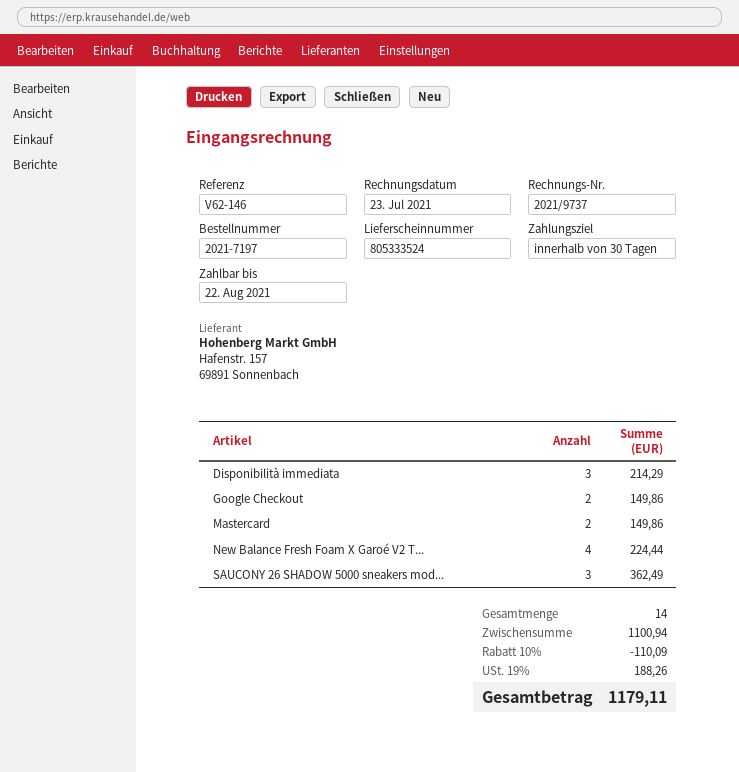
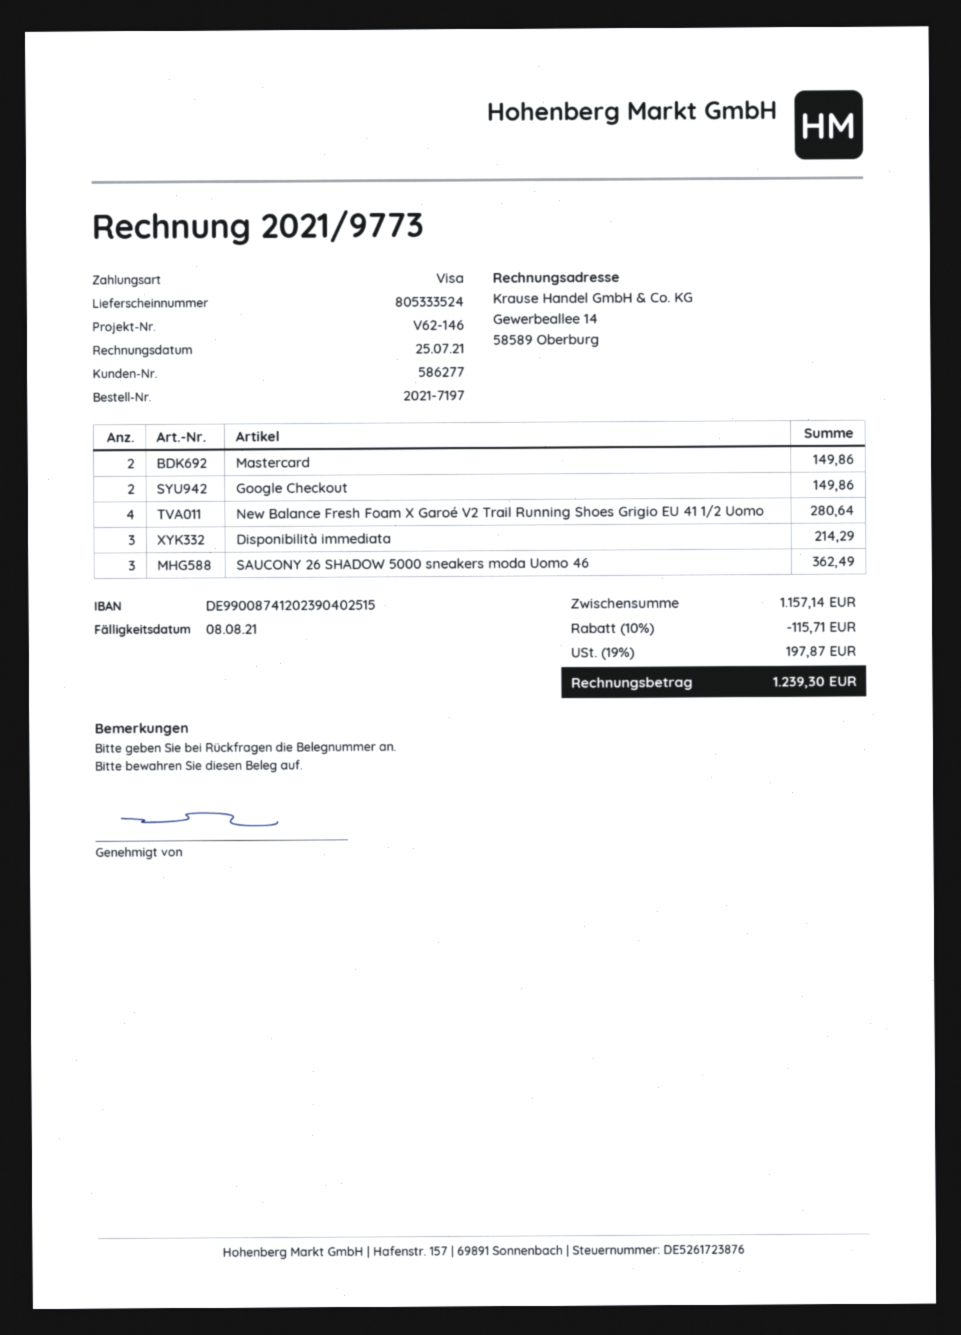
invoice number: 2021/9737 -> 2021/9773
invoice date: 2021-07-23 -> 2021-07-25
due date: 2021-08-22 -> 2021-08-08
New Balance Fresh Foam X Garoé V2 T...: 4 for 224.44 -> 4 for 280.64
subtotal: 1100.94 -> 1157.14
discount: 10% = 110.09 -> 10% = 115.71
tax: 19% = 188.26 -> 19% = 197.87
total: 1179.11 -> 1239.30

